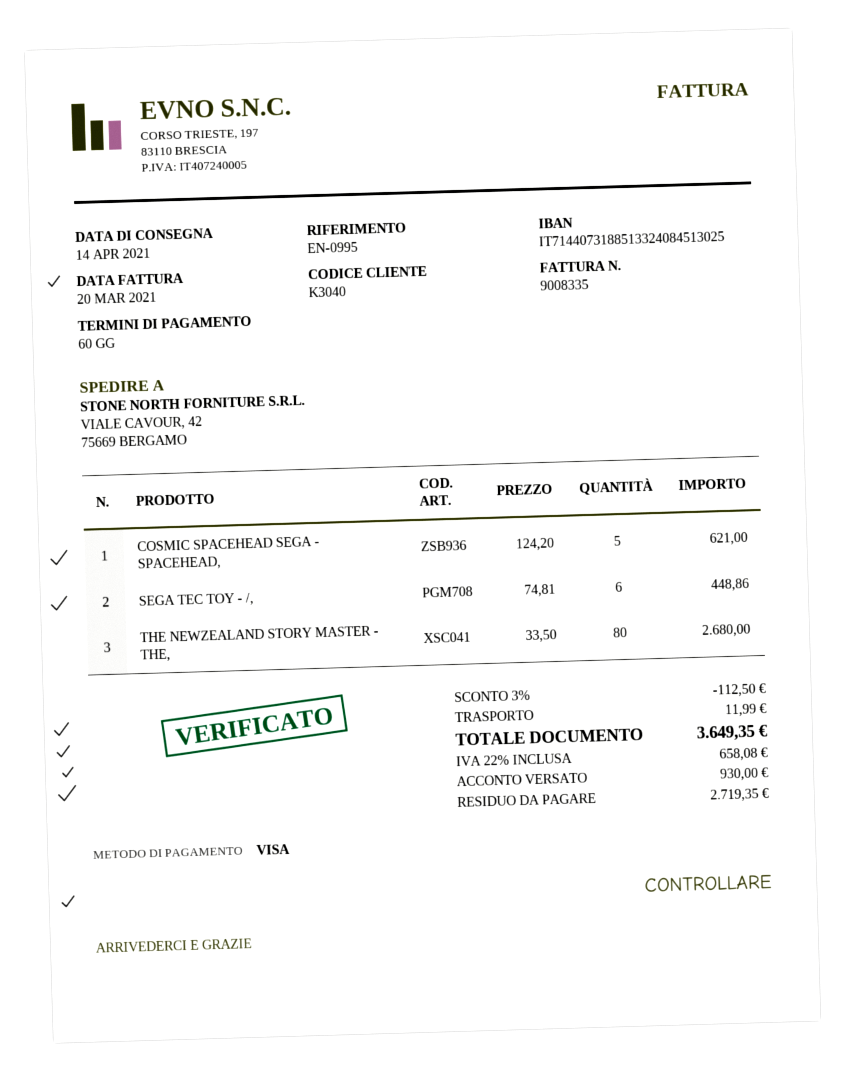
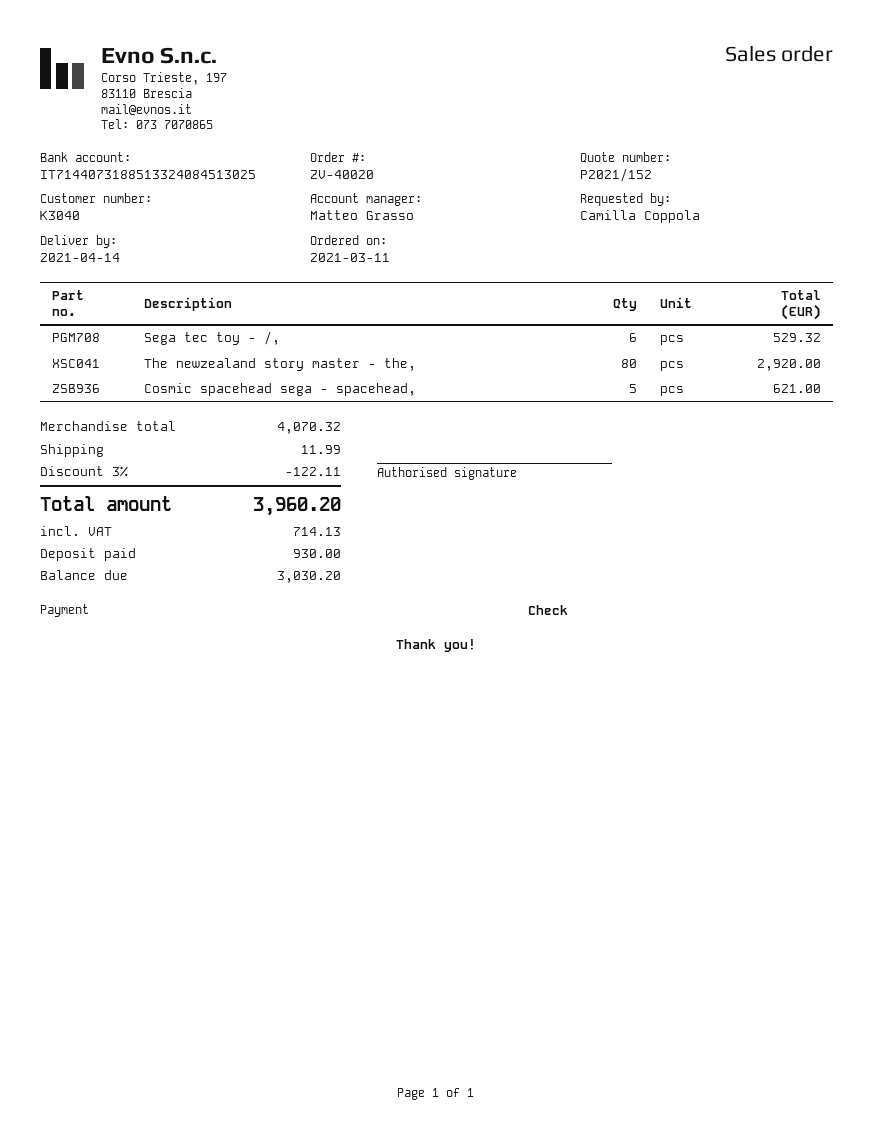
payment method: Visa -> cheque
SEGA TEC TOY - /,: 6 for 448.86 -> 6 for 529.32
THE NEWZEALAND STORY MASTER - THE,: 80 for 2680.00 -> 80 for 2920.00
discount: 3% = 112.50 -> 3% = 122.11
tax: 658.08 -> 714.13
total: 3649.35 -> 3960.20
balance: 2719.35 -> 3030.20

